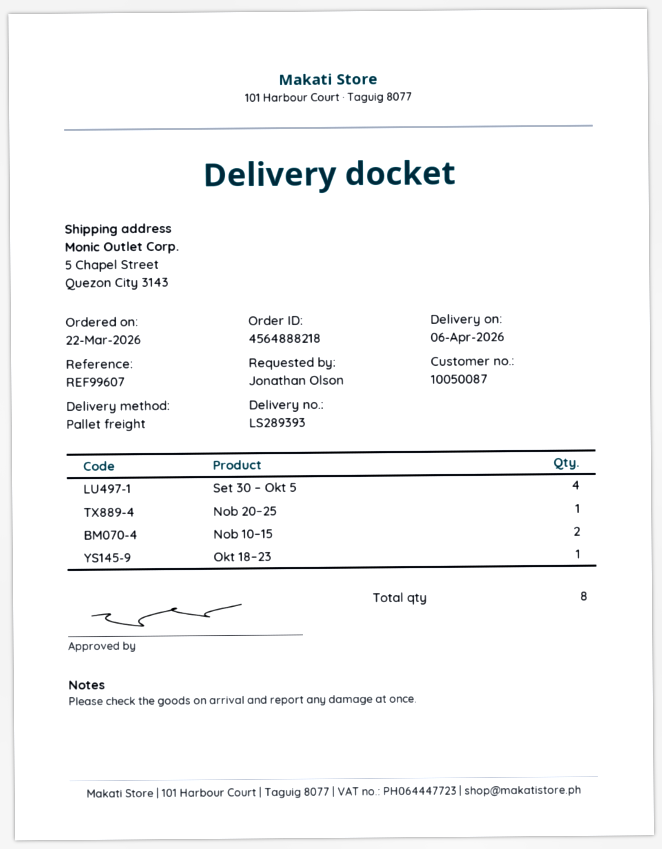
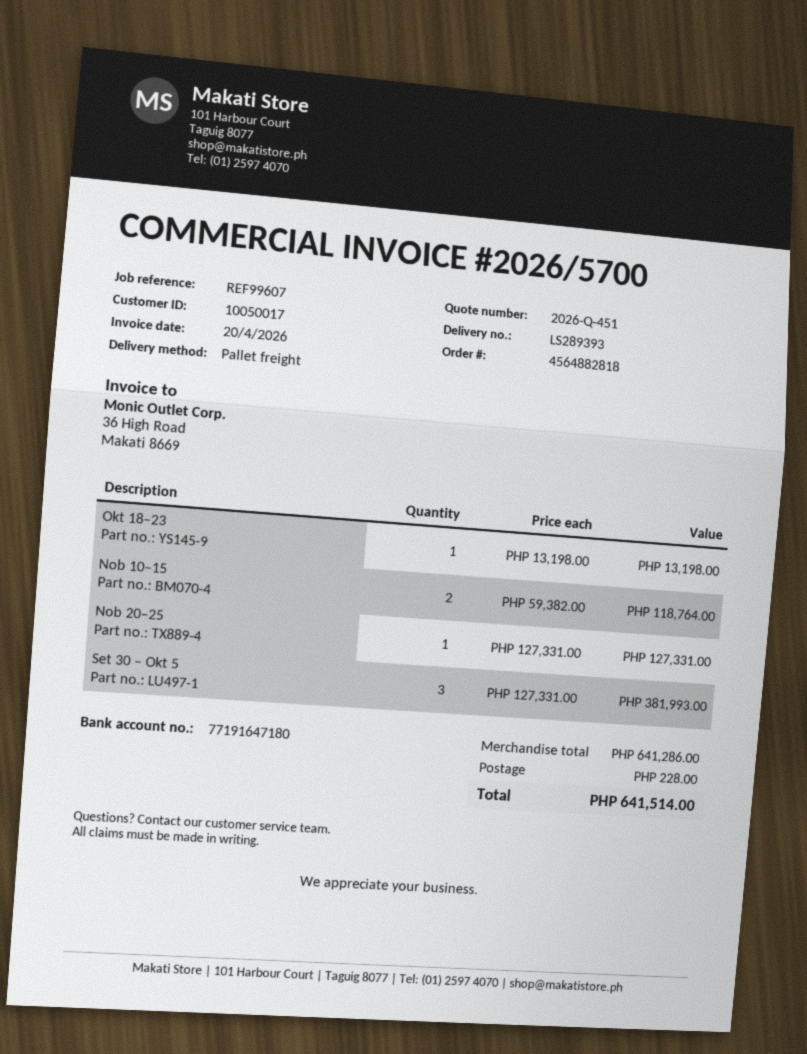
order number: 4564888218 -> 4564882818
customer number: 10050087 -> 10050017
Set 30 – Okt 5: 4 -> 3

